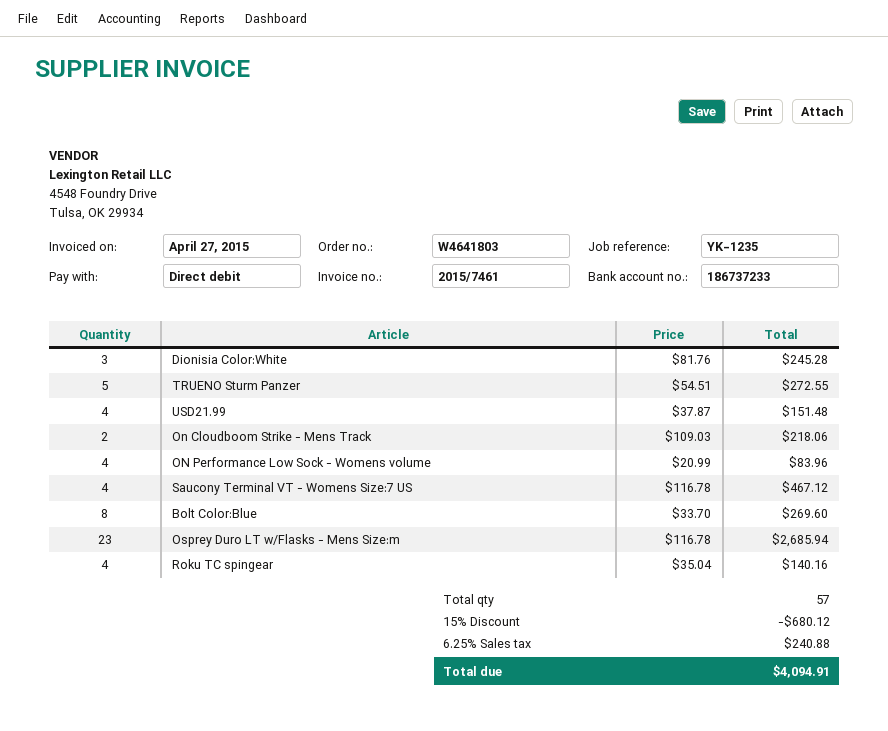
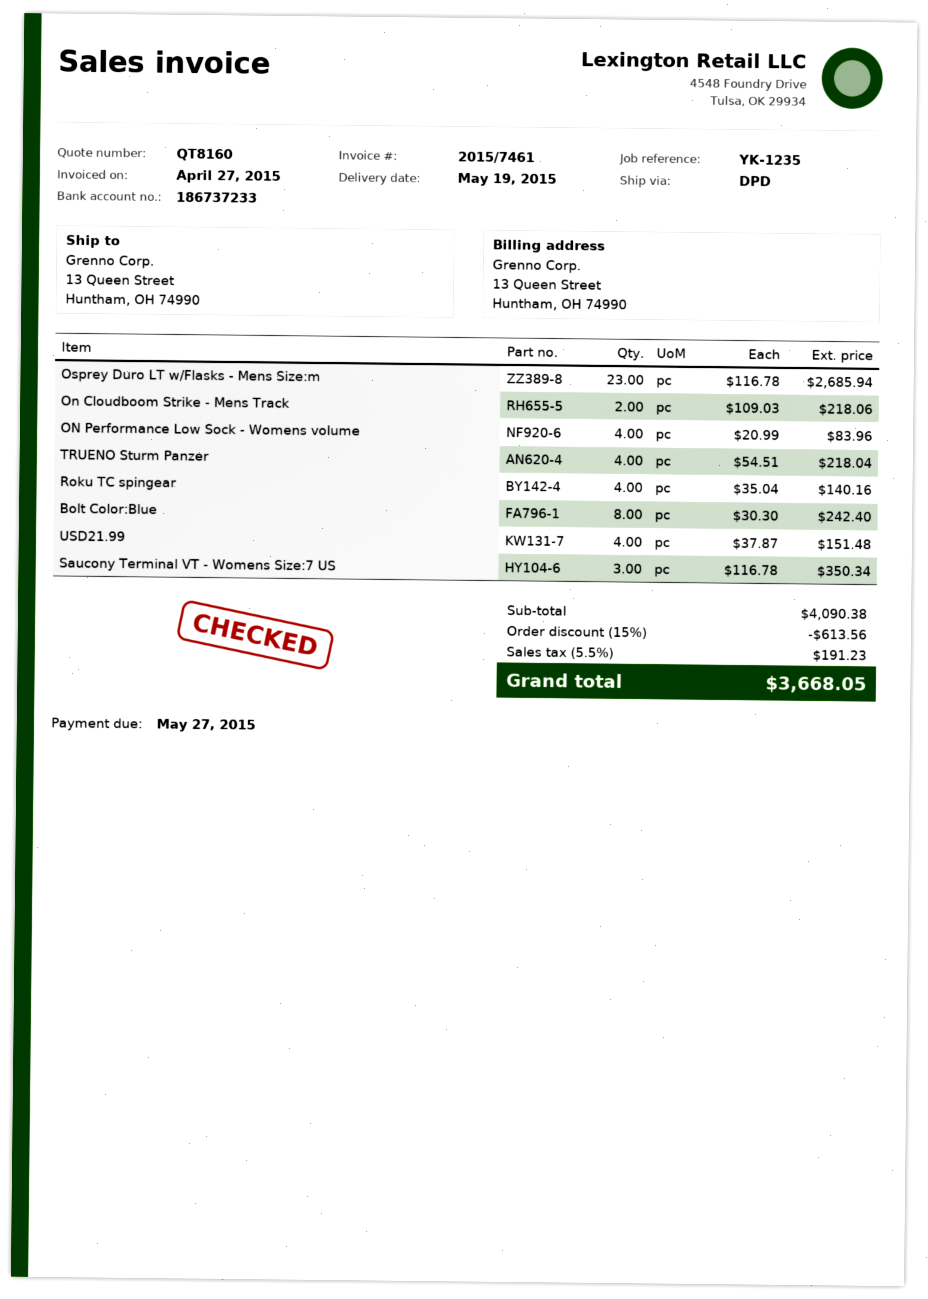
Dionisia Color:White: 3 x 81.76 = 245.28 -> none
TRUENO Sturm Panzer: 5 x 54.51 = 272.55 -> 4 x 54.51 = 218.04
Saucony Terminal VT - Womens Size:7 US: 4 x 116.78 = 467.12 -> 3 x 116.78 = 350.34
Bolt Color:Blue: 8 x 33.70 = 269.60 -> 8 x 30.30 = 242.40
discount: 15% = 680.12 -> 15% = 613.56
tax: 6.25% = 240.88 -> 5.5% = 191.23
total: 4094.91 -> 3668.05

